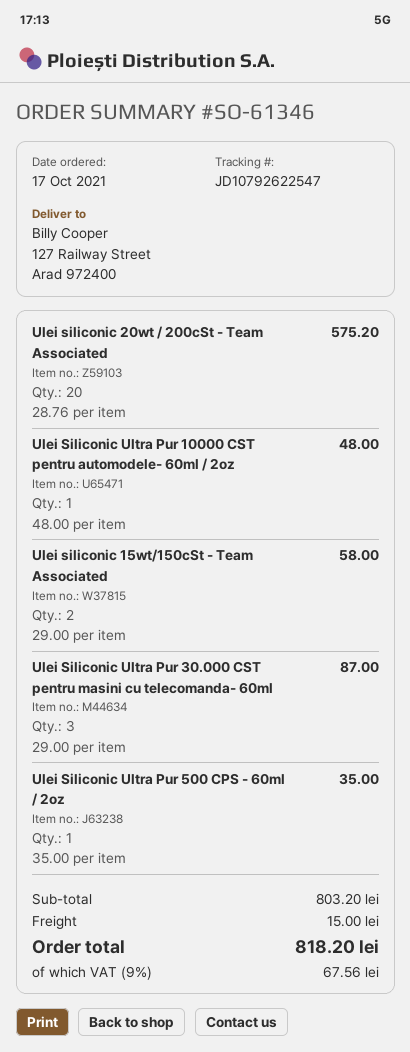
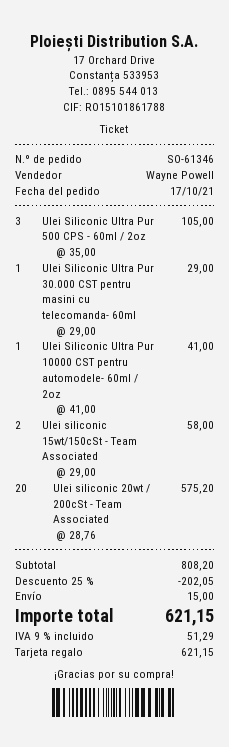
Ulei Siliconic Ultra Pur 10000 CST pentru automodele- 60ml / 2oz: 1 x 48.00 = 48.00 -> 1 x 41.00 = 41.00
Ulei Siliconic Ultra Pur 30.000 CST pentru masini cu telecomanda- 60ml: 3 x 29.00 = 87.00 -> 1 x 29.00 = 29.00
Ulei Siliconic Ultra Pur 500 CPS - 60ml / 2oz: 1 x 35.00 = 35.00 -> 3 x 35.00 = 105.00
subtotal: 803.20 -> 808.20
discount: none -> 25% = 202.05
tax: 9% = 67.56 -> 9% = 51.29
total: 818.20 -> 621.15

